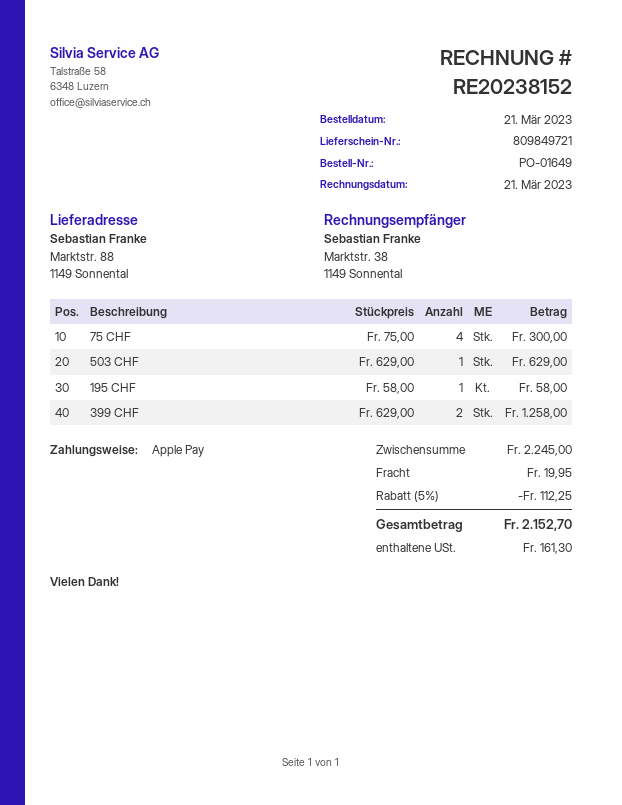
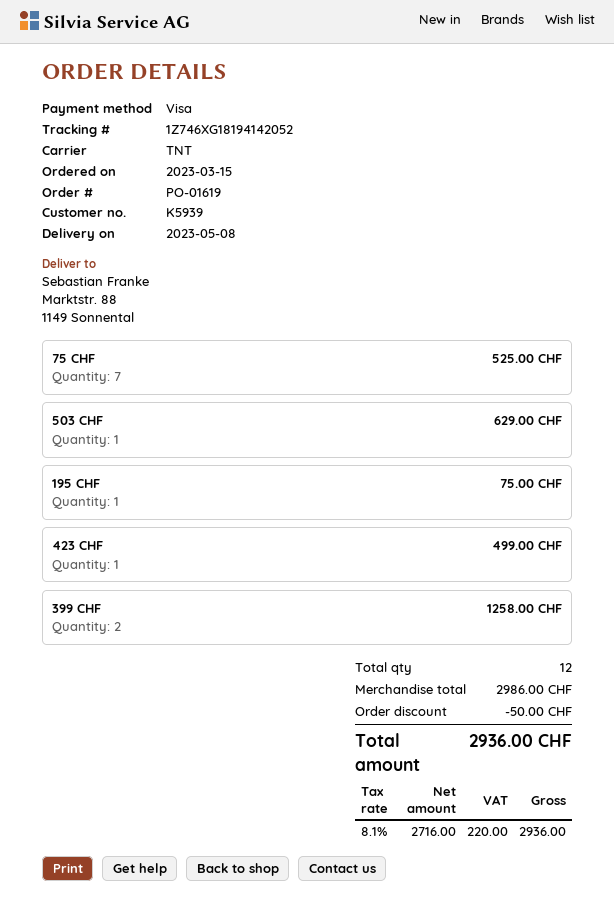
order number: PO-01649 -> PO-01619
order date: 2023-03-21 -> 2023-03-15
payment method: Apple Pay -> Visa
75 CHF: 4 for 300.00 -> 7 for 525.00
195 CHF: 1 for 58.00 -> 1 for 75.00
423 CHF: none -> 1 for 499.00
subtotal: 2245.00 -> 2986.00
discount: 112.25 -> 50.00
shipping: 19.95 -> none
tax: 161.30 -> 220.00
total: 2152.70 -> 2936.00

